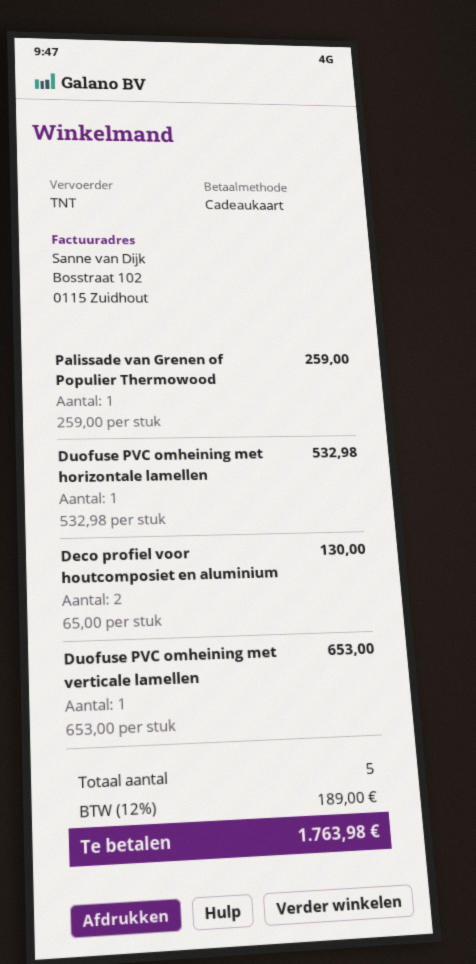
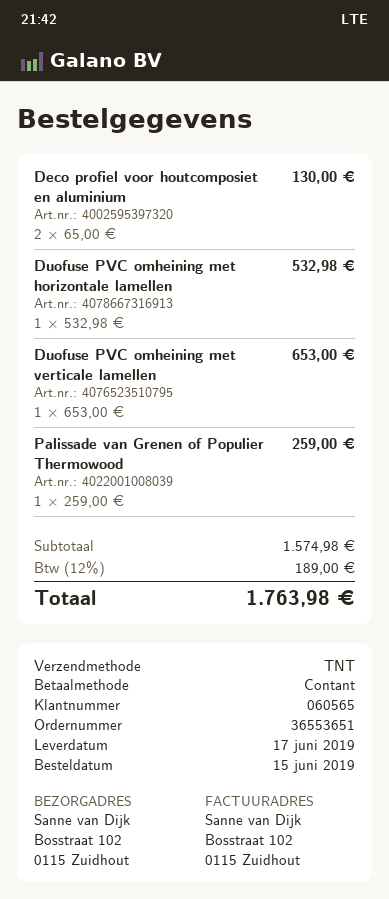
payment method: gift card -> cash

